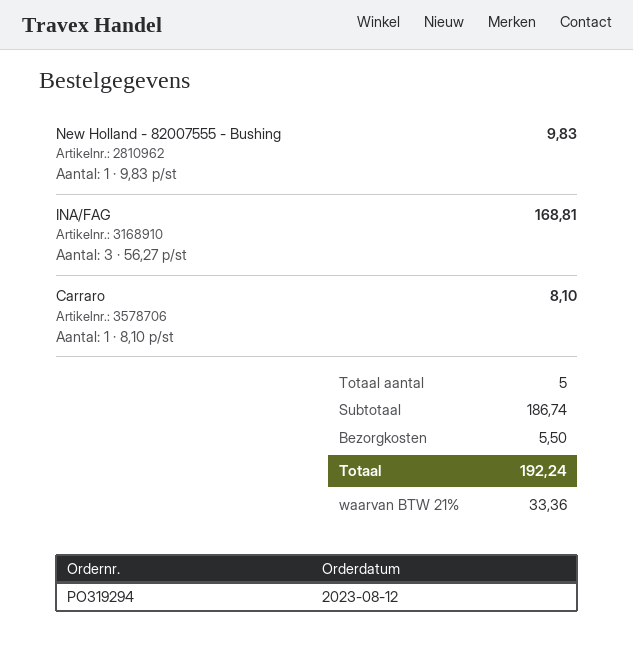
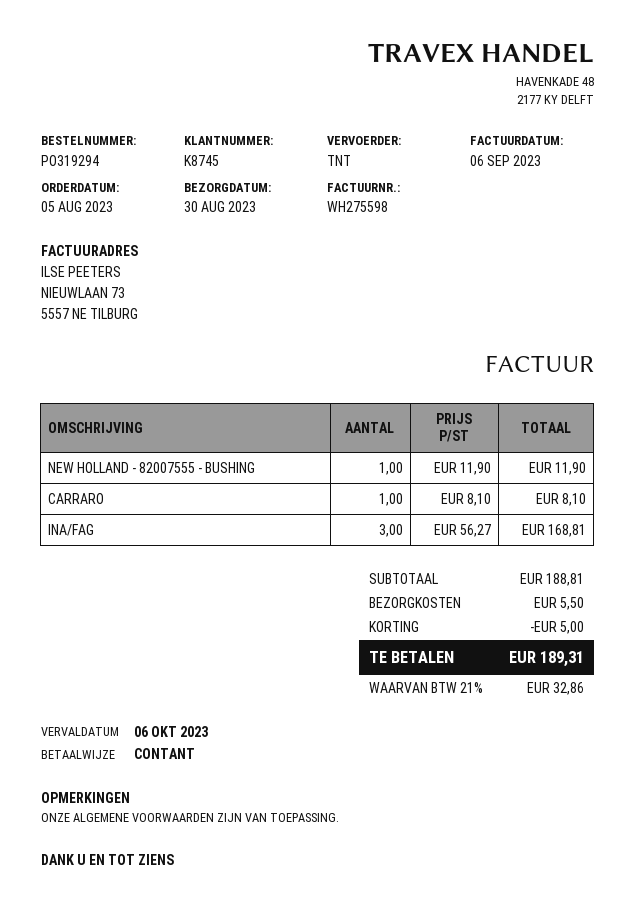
order date: 2023-08-12 -> 2023-08-05
New Holland - 82007555 - Bushing: 1 x 9.83 = 9.83 -> 1 x 11.90 = 11.90
subtotal: 186.74 -> 188.81
discount: none -> 5.00
tax: 21% = 33.36 -> 21% = 32.86
total: 192.24 -> 189.31

